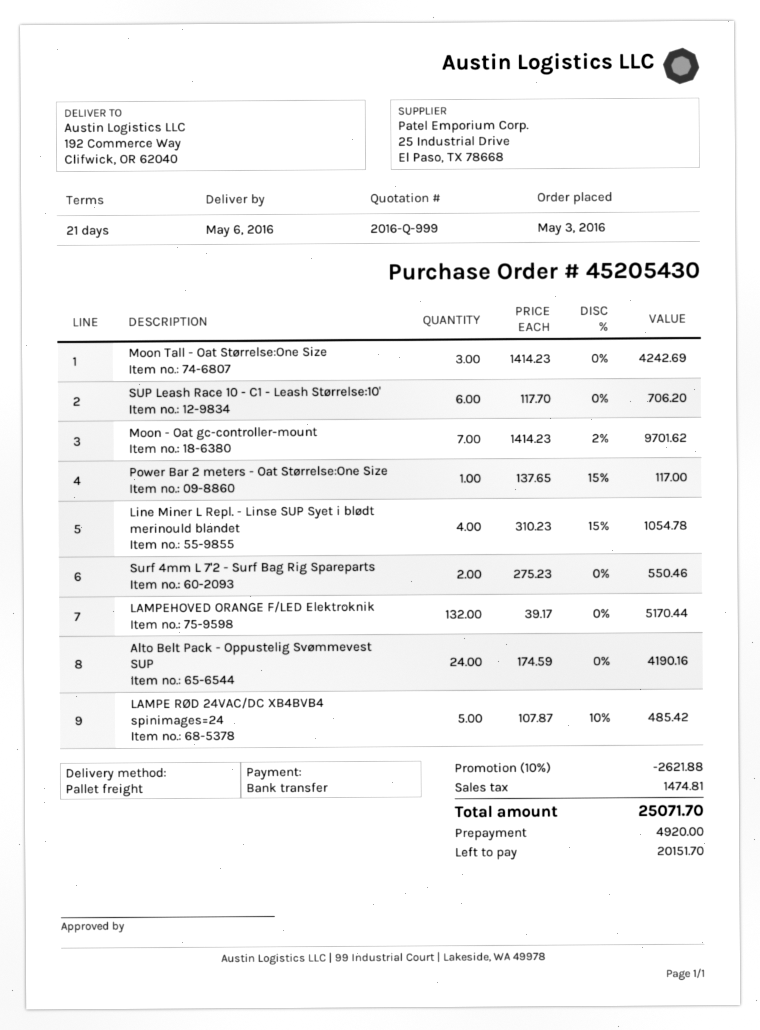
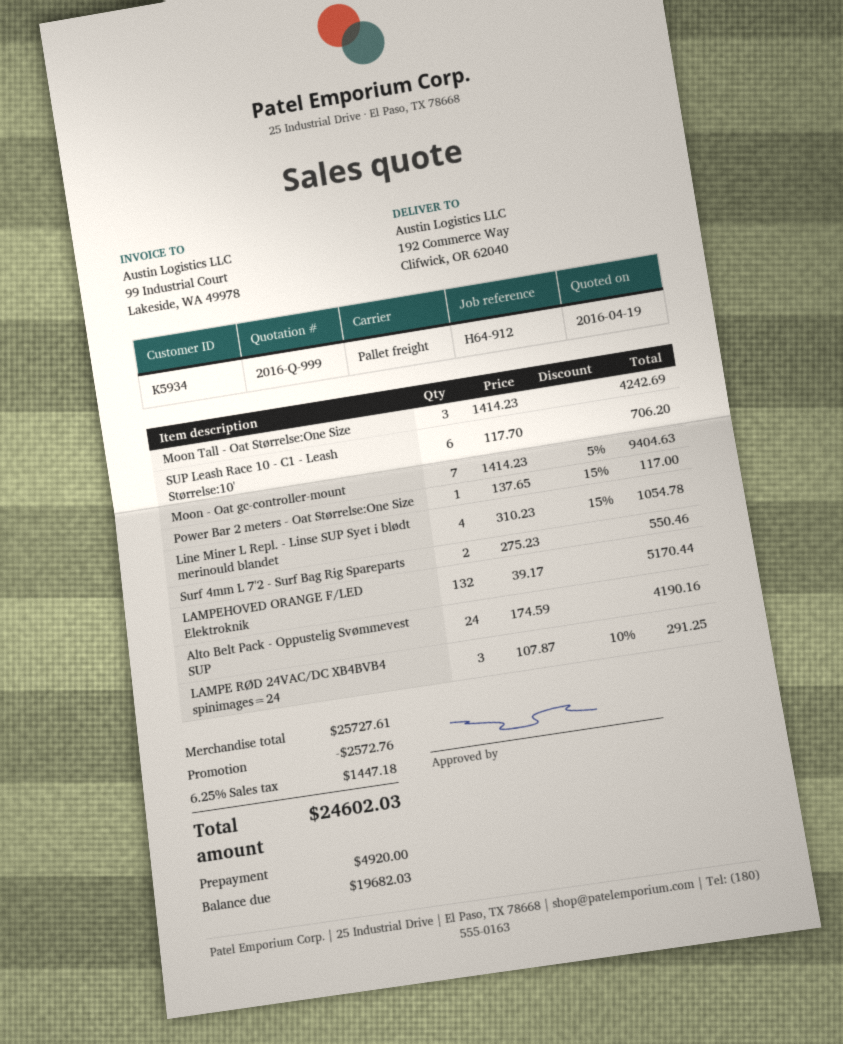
Moon - Oat gc-controller-mount: 7 x 1414.23 - 2% = 9701.62 -> 7 x 1414.23 - 5% = 9404.63
LAMPE RØD 24VAC/DC XB4BVB4 spinimages=24: 5 x 107.87 - 10% = 485.42 -> 3 x 107.87 - 10% = 291.25
discount: 2621.88 -> 2572.76
tax: 1474.81 -> 1447.18
total: 25071.70 -> 24602.03
balance: 20151.70 -> 19682.03

